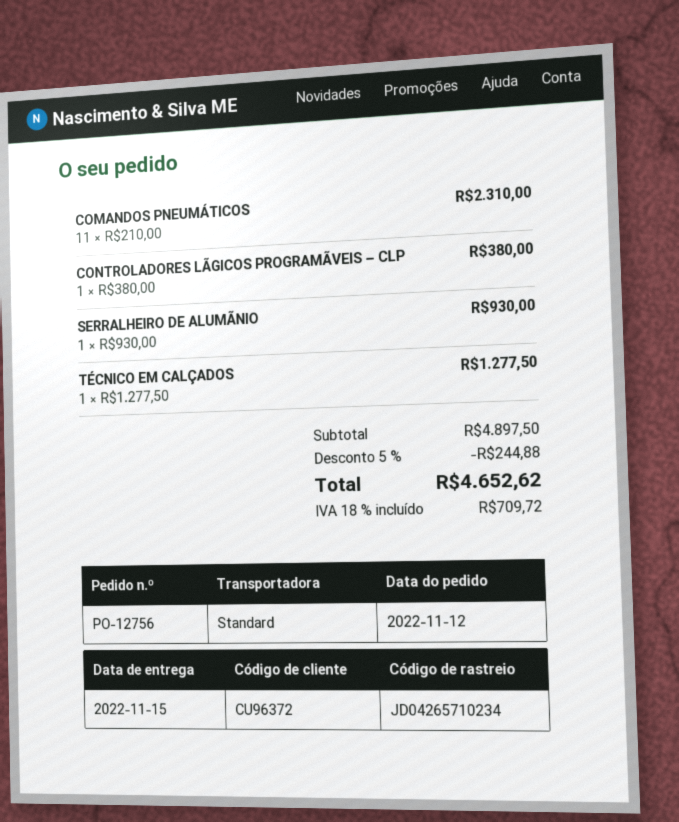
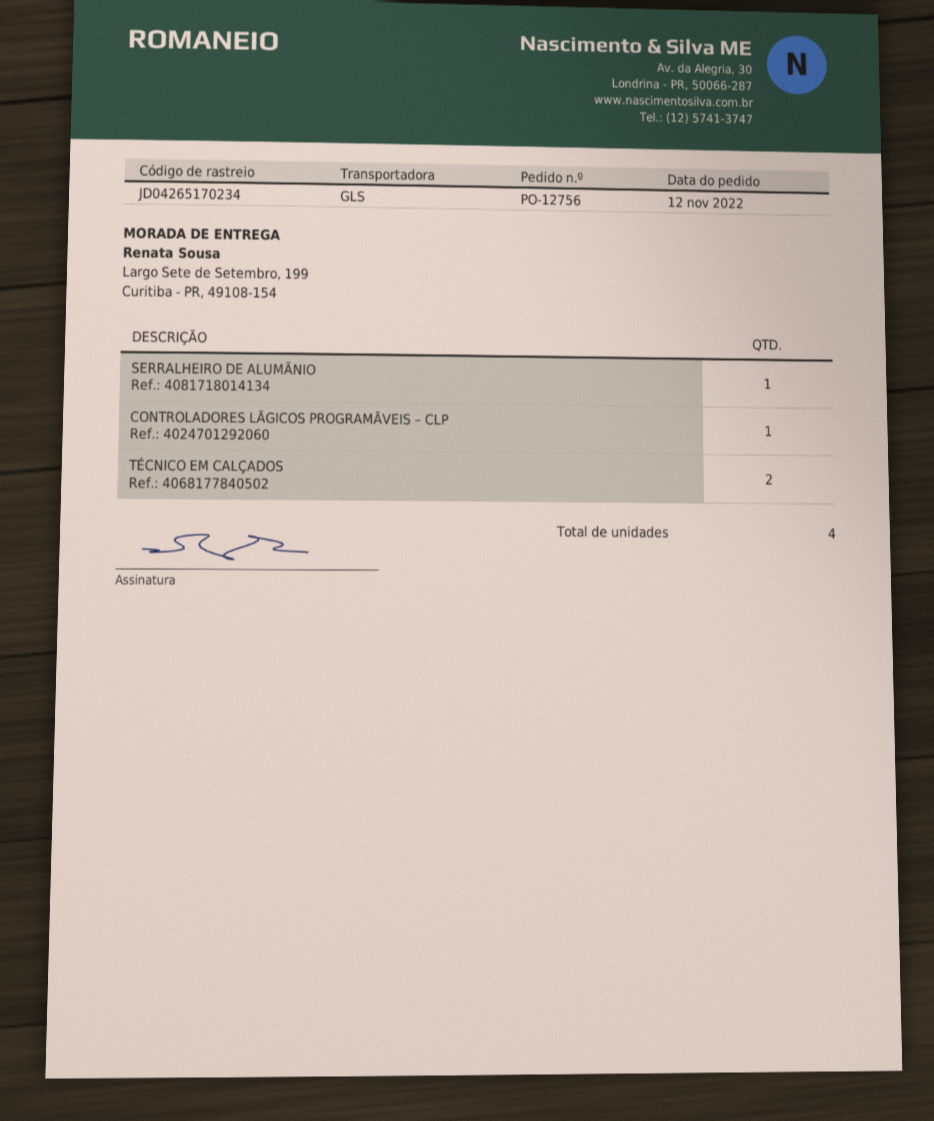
shipping method: standard -> GLS
tracking number: JD04265710234 -> JD04265170234
COMANDOS PNEUMÁTICOS: 11 -> none
TÉCNICO EM CALÇADOS: 1 -> 2

